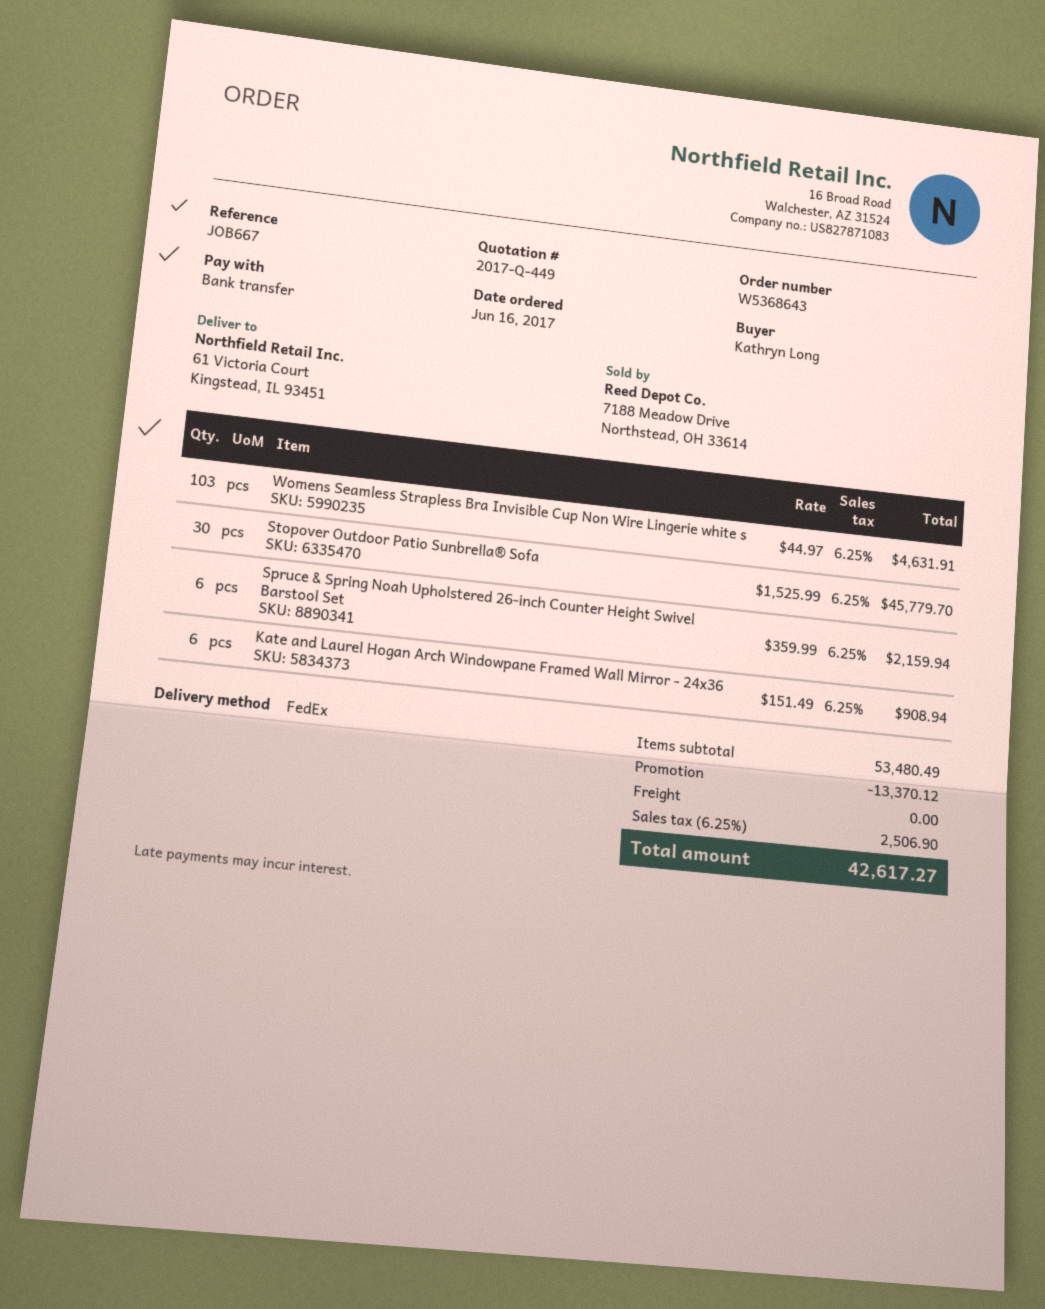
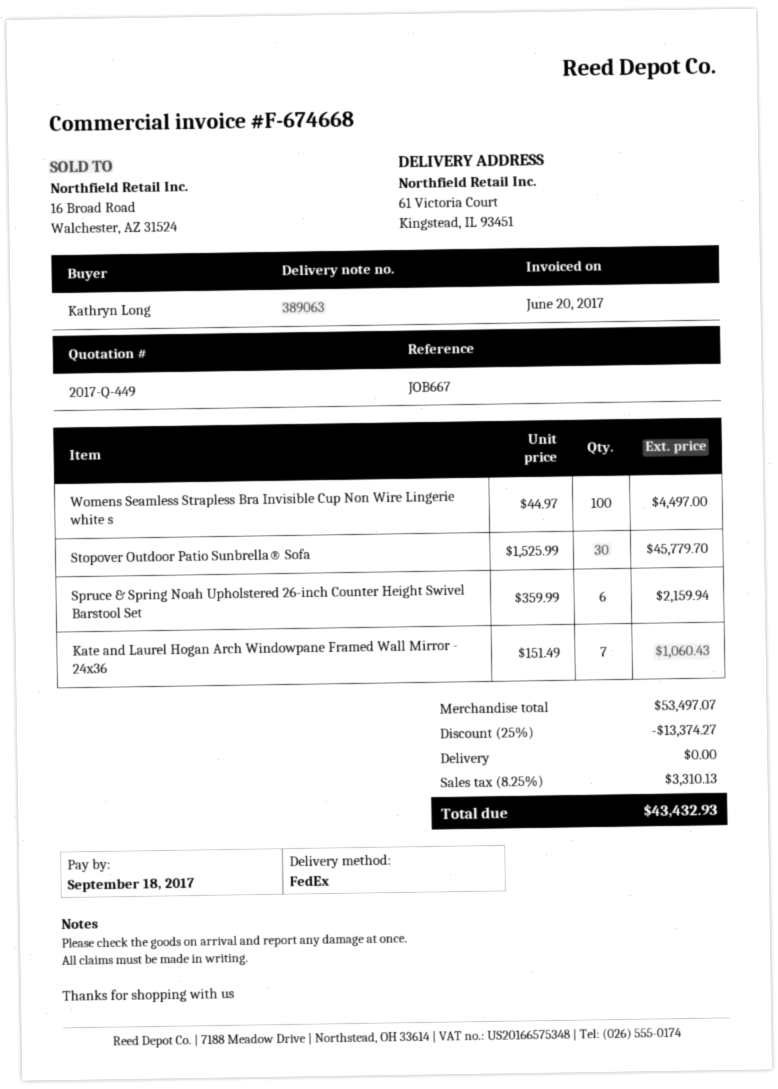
Womens Seamless Strapless Bra Invisible Cup Non Wire Lingerie white s: 103 x 44.97 = 4631.91 -> 100 x 44.97 = 4497.00
Kate and Laurel Hogan Arch Windowpane Framed Wall Mirror - 24x36: 6 x 151.49 = 908.94 -> 7 x 151.49 = 1060.43
subtotal: 53480.49 -> 53497.07
discount: 13370.12 -> 13374.27
tax: 6.25% = 2506.90 -> 8.25% = 3310.13
total: 42617.27 -> 43432.93

